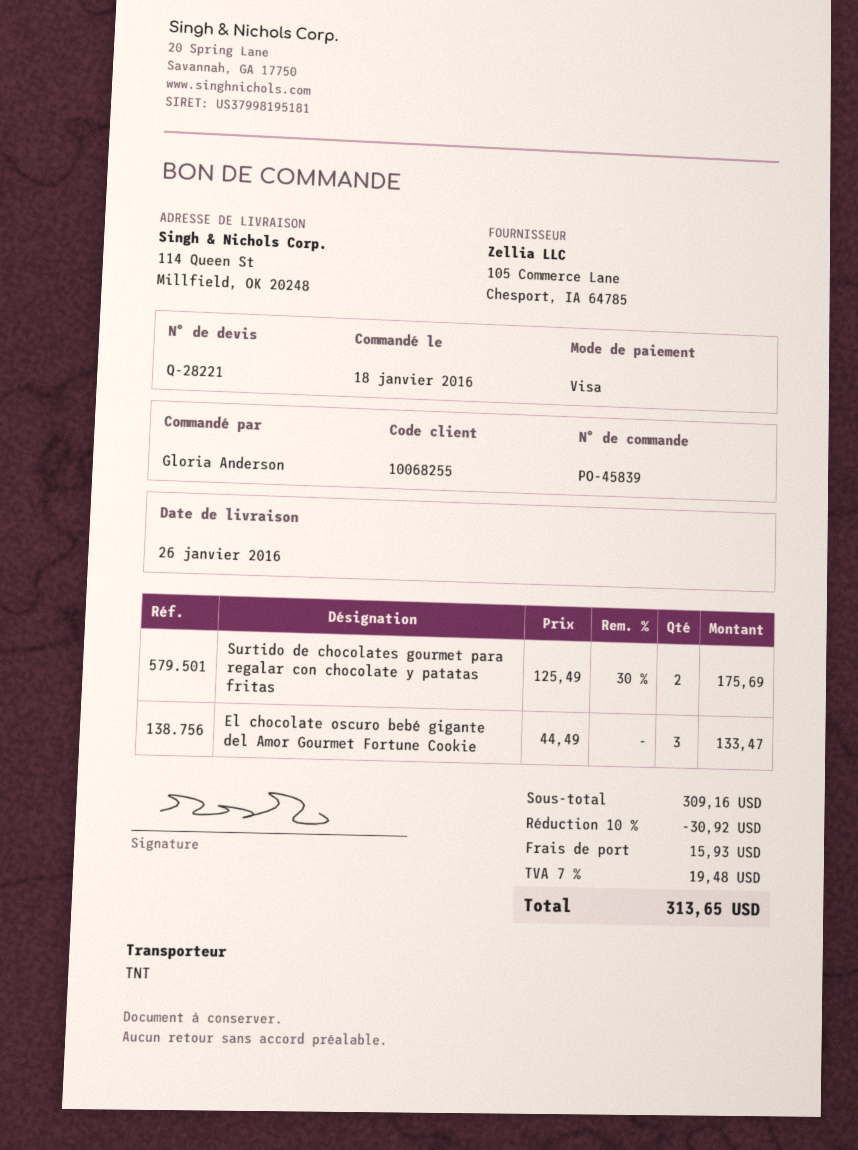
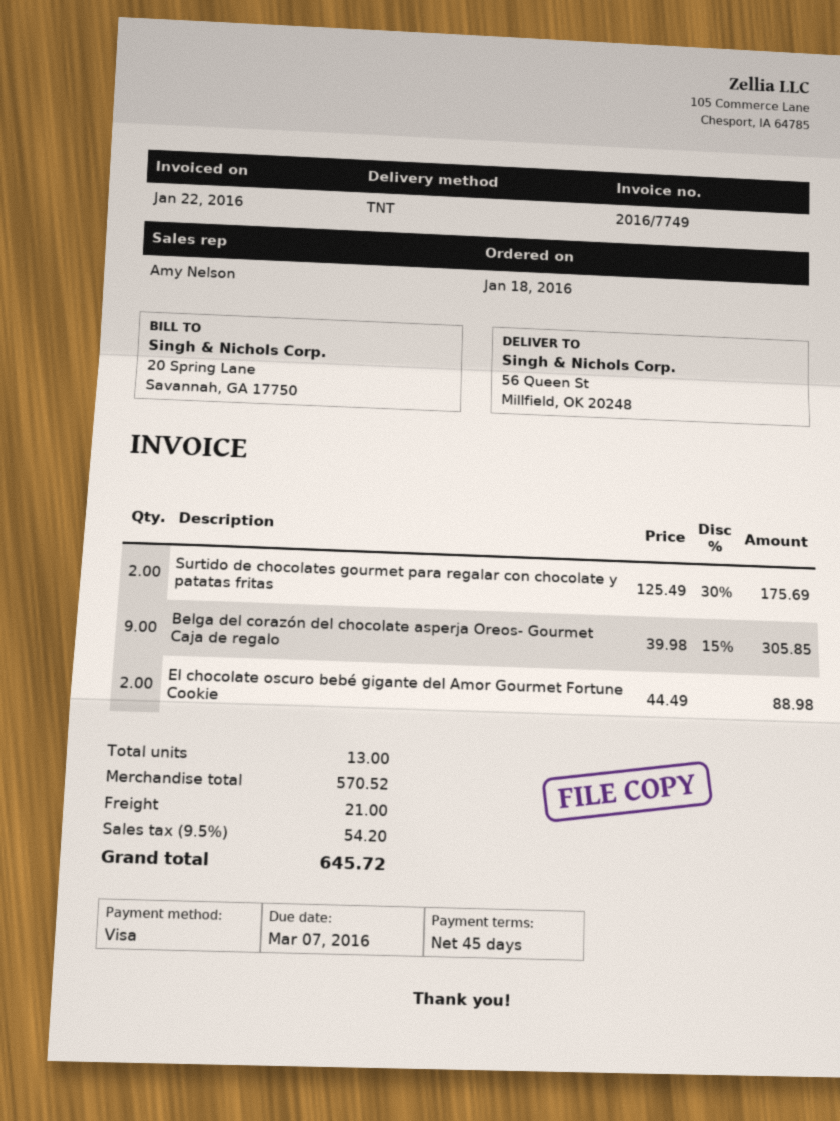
ship to: 114 Queen St, Millfield, OK 20248 -> 56 Queen St, Millfield, OK 20248
El chocolate oscuro bebé gigante del Amor Gourmet Fortune Cookie: 3 x 44.49 = 133.47 -> 2 x 44.49 = 88.98
Belga del corazón del chocolate asperja Oreos- Gourmet Caja de regalo: none -> 9 x 39.98 - 15% = 305.85
subtotal: 309.16 -> 570.52
discount: 10% = 30.92 -> none
shipping: 15.93 -> 21.00
tax: 7% = 19.48 -> 9.5% = 54.20
total: 313.65 -> 645.72

